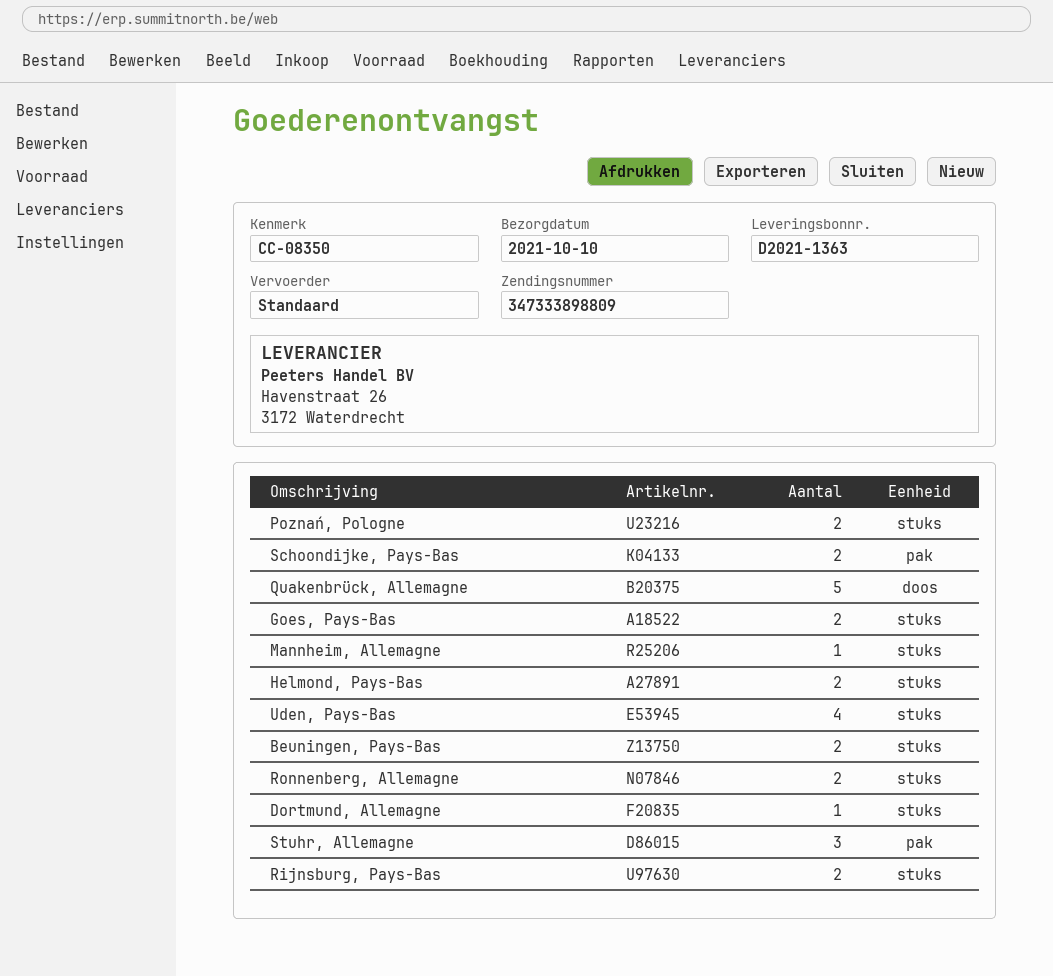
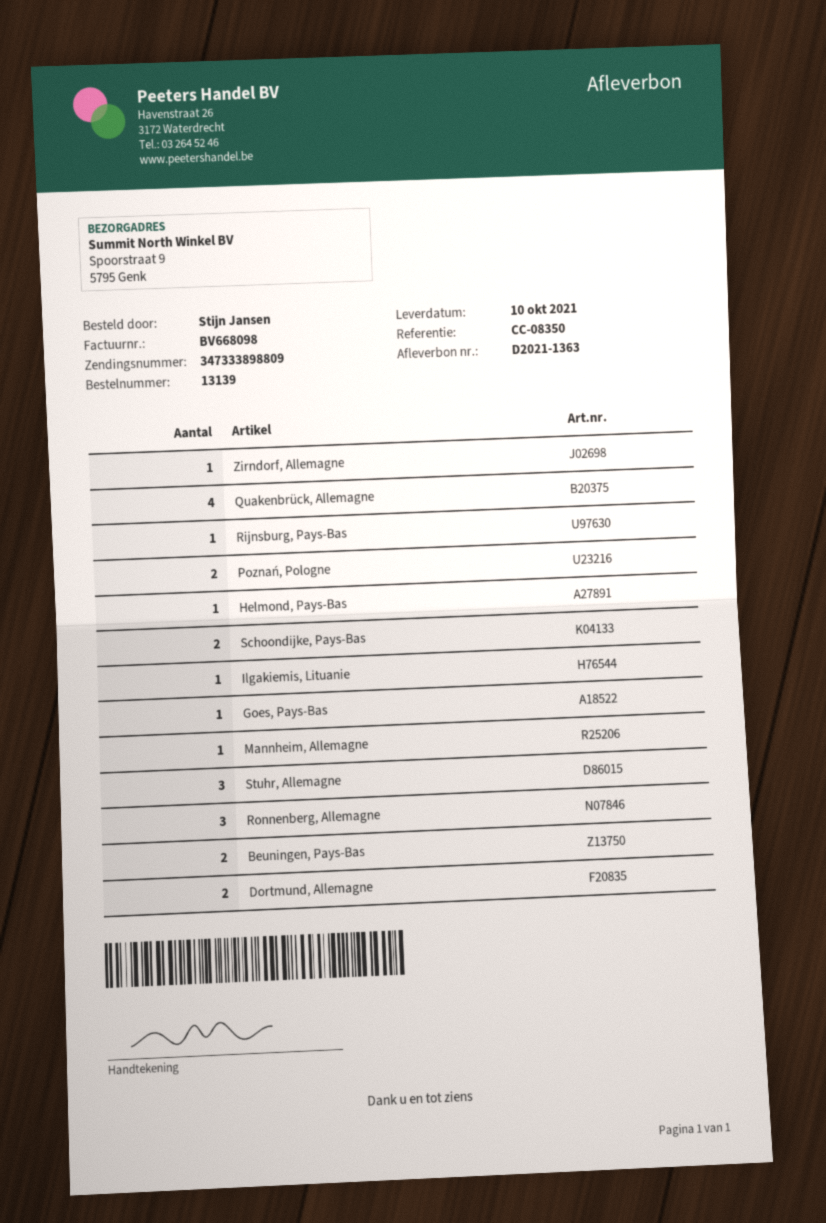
Quakenbrück, Allemagne: 5 -> 4
Goes, Pays-Bas: 2 -> 1
Helmond, Pays-Bas: 2 -> 1
Uden, Pays-Bas: 4 -> none
Ronnenberg, Allemagne: 2 -> 3
Dortmund, Allemagne: 1 -> 2
Rijnsburg, Pays-Bas: 2 -> 1
Zirndorf, Allemagne: none -> 1
Ilgakiemis, Lituanie: none -> 1

